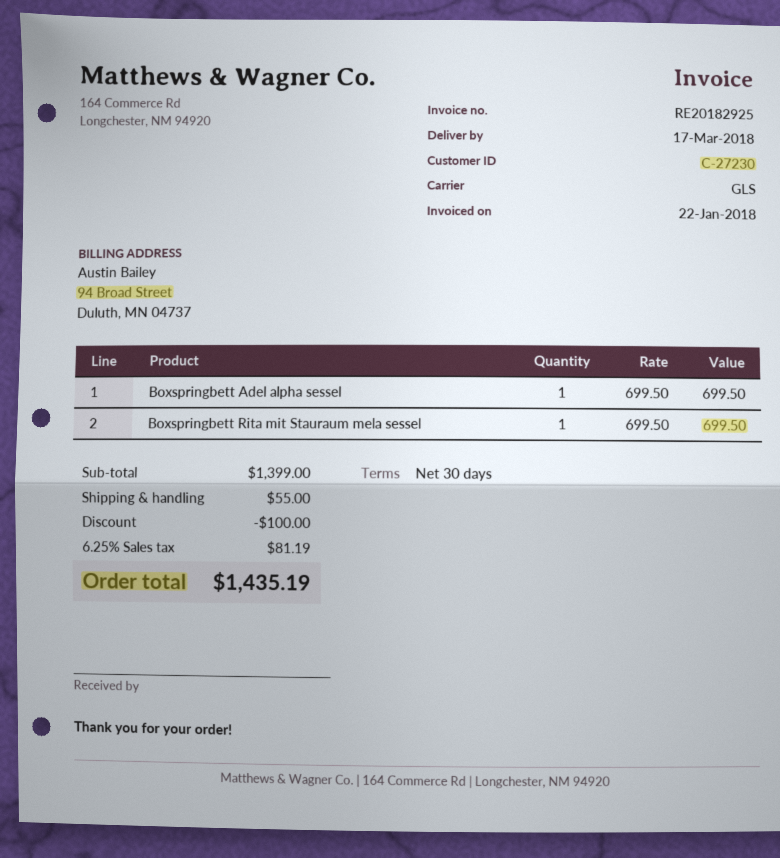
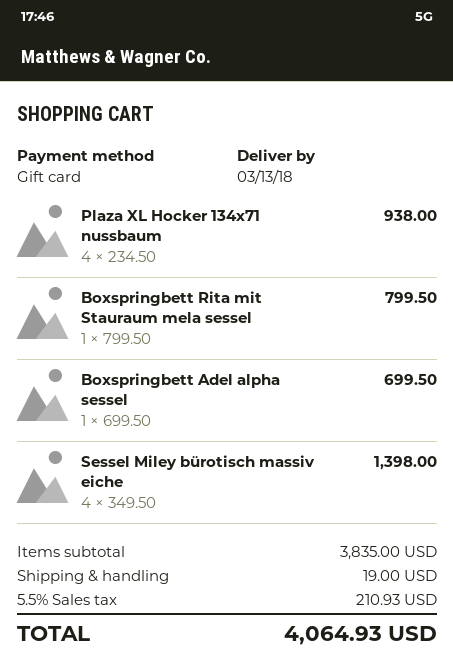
delivery date: 2018-03-17 -> 2018-03-13
Boxspringbett Rita mit Stauraum mela sessel: 1 x 699.50 = 699.50 -> 1 x 799.50 = 799.50
Plaza XL Hocker 134x71 nussbaum: none -> 4 x 234.50 = 938.00
Sessel Miley bürotisch massiv eiche: none -> 4 x 349.50 = 1398.00
subtotal: 1399.00 -> 3835.00
discount: 100.00 -> none
shipping: 55.00 -> 19.00
tax: 6.25% = 81.19 -> 5.5% = 210.93
total: 1435.19 -> 4064.93

